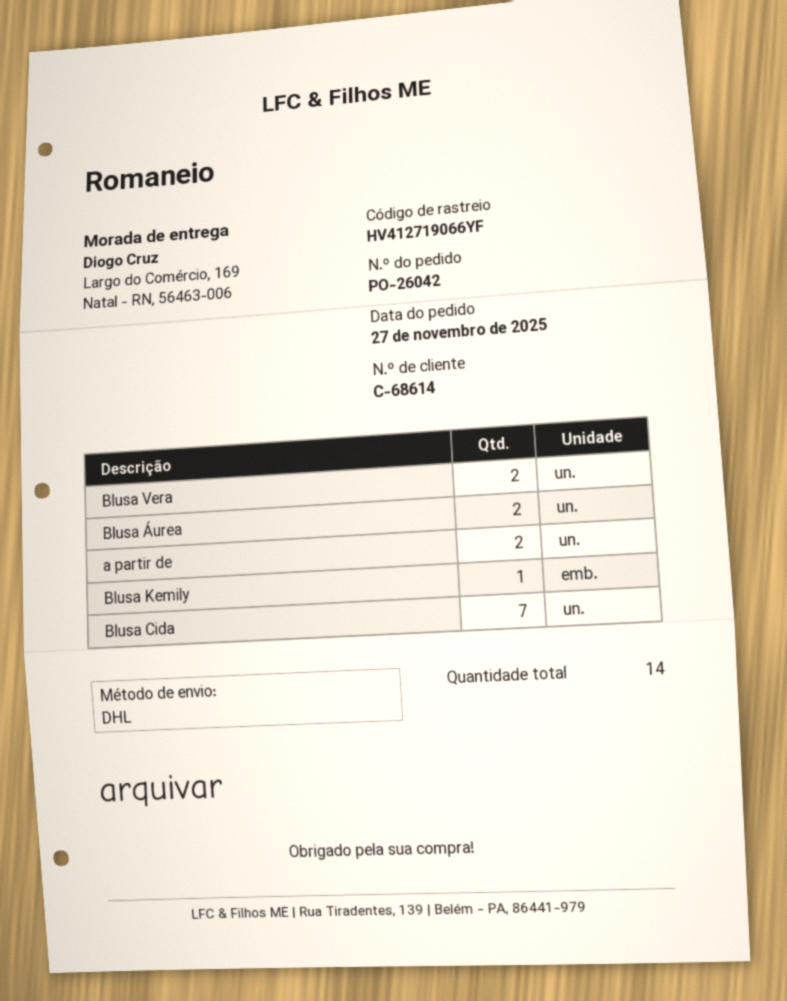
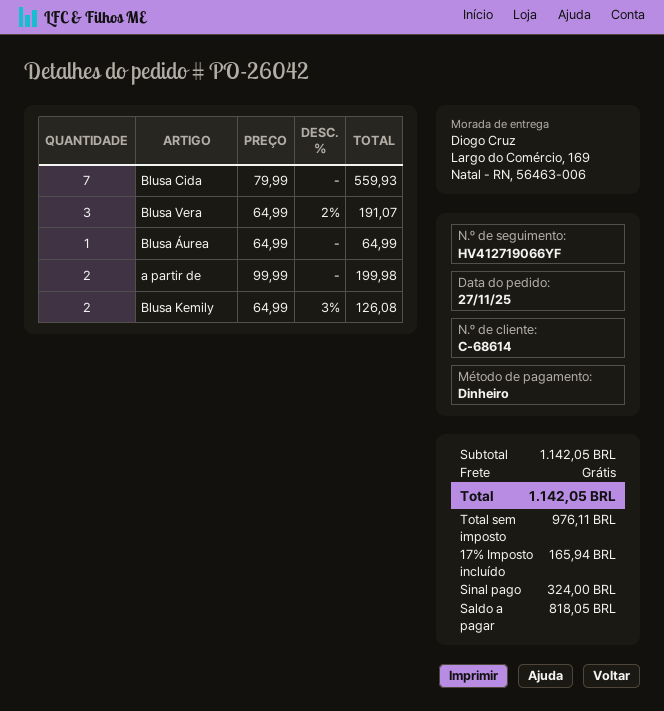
Blusa Vera: 2 -> 3
Blusa Áurea: 2 -> 1
Blusa Kemily: 1 -> 2

